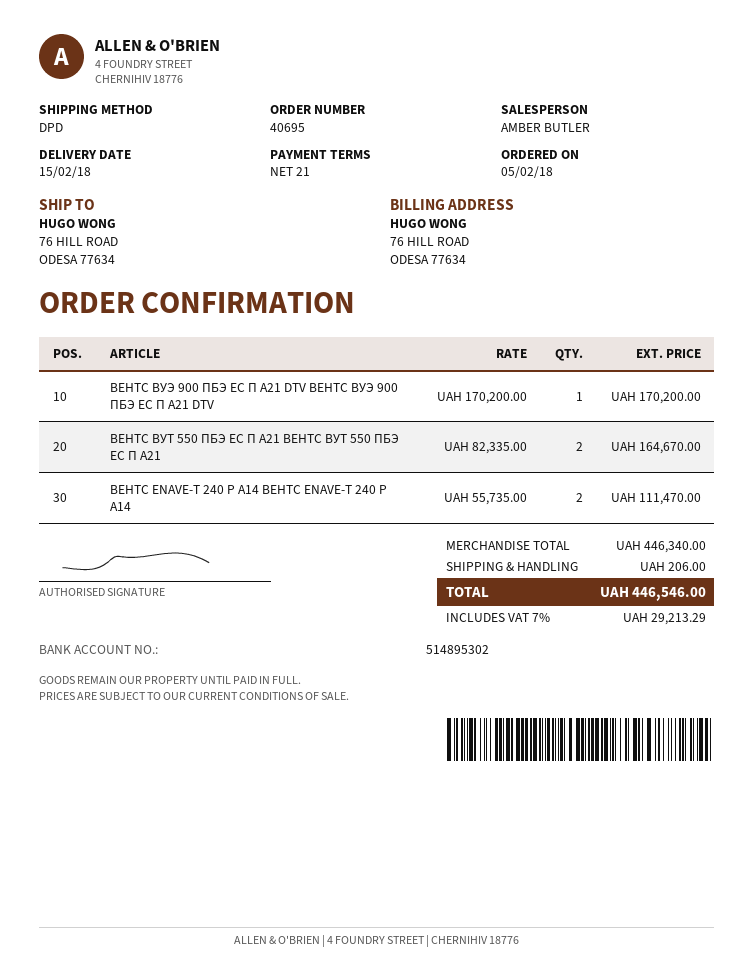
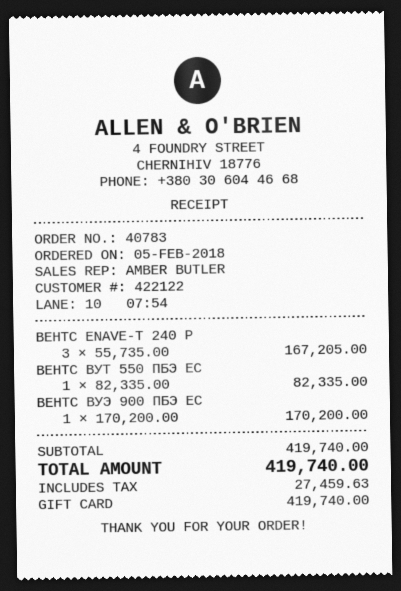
order number: 40695 -> 40783
ВЕНТС ВУТ 550 ПБЭ ЕС П А21 ВЕНТС ВУТ 550 ПБЭ ЕС П А21: 2 x 82335.00 = 164670.00 -> 1 x 82335.00 = 82335.00
ВЕНТС ENAVE-T 240 P A14 ВЕНТС ENAVE-T 240 P A14: 2 x 55735.00 = 111470.00 -> 3 x 55735.00 = 167205.00
subtotal: 446340.00 -> 419740.00
shipping: 206.00 -> none
tax: 29213.29 -> 27459.63
total: 446546.00 -> 419740.00

